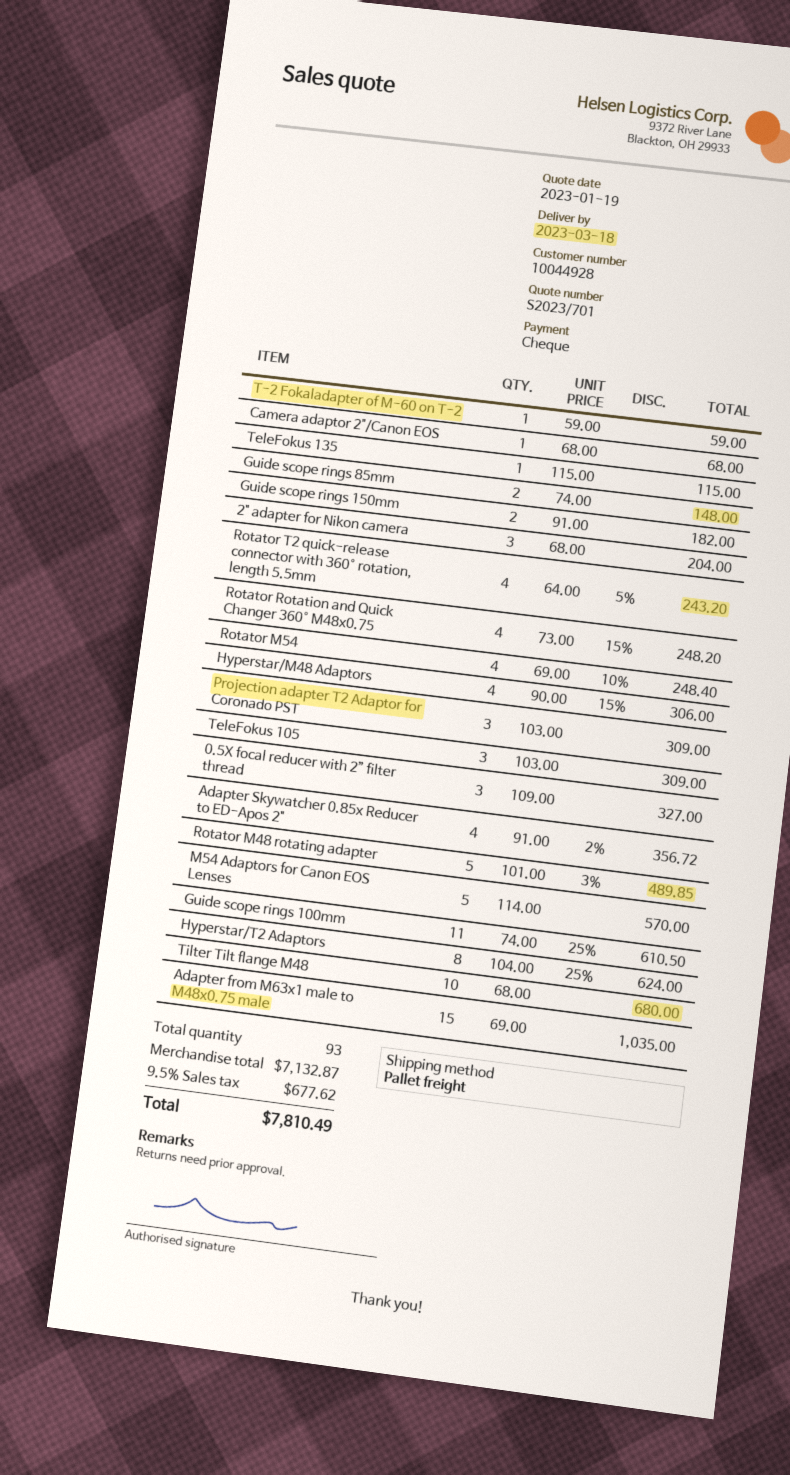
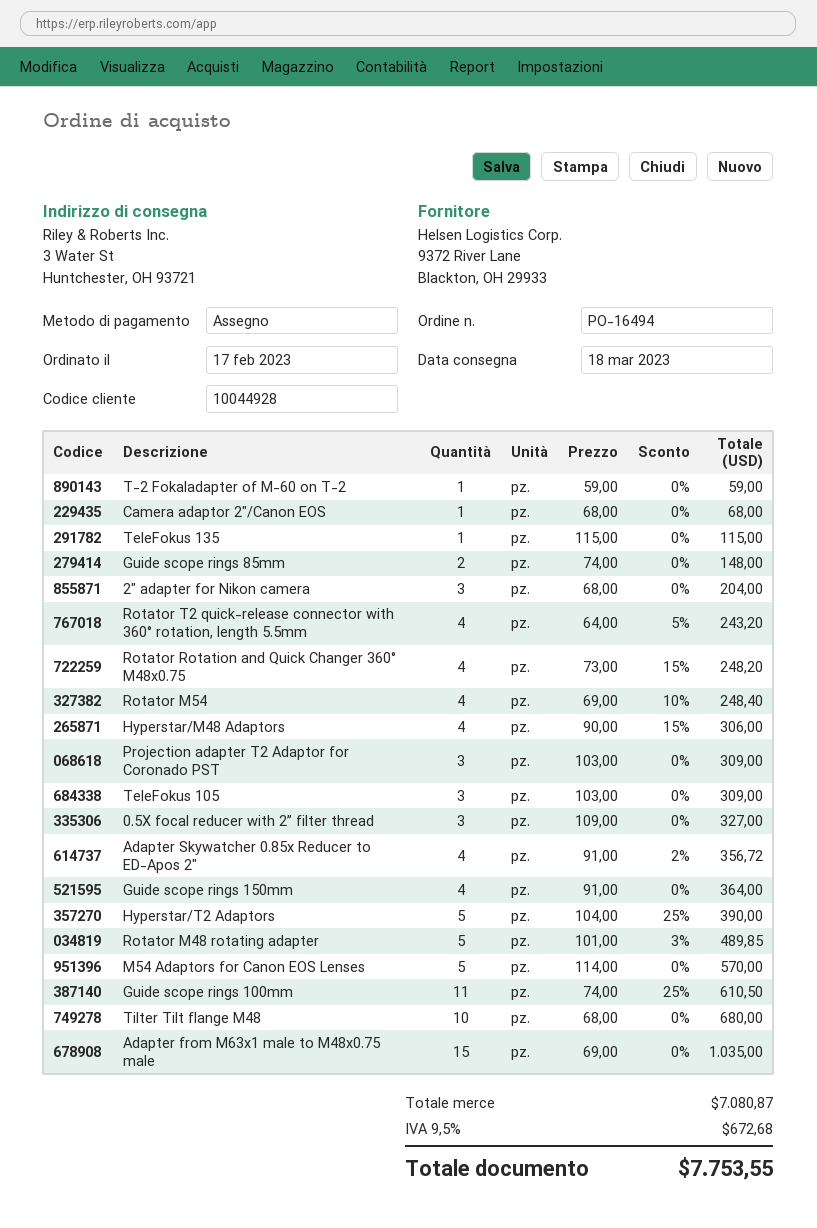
Guide scope rings 150mm: 2 x 91.00 = 182.00 -> 4 x 91.00 = 364.00
Hyperstar/T2 Adaptors: 8 x 104.00 - 25% = 624.00 -> 5 x 104.00 - 25% = 390.00
subtotal: 7132.87 -> 7080.87
tax: 9.5% = 677.62 -> 9.5% = 672.68
total: 7810.49 -> 7753.55

